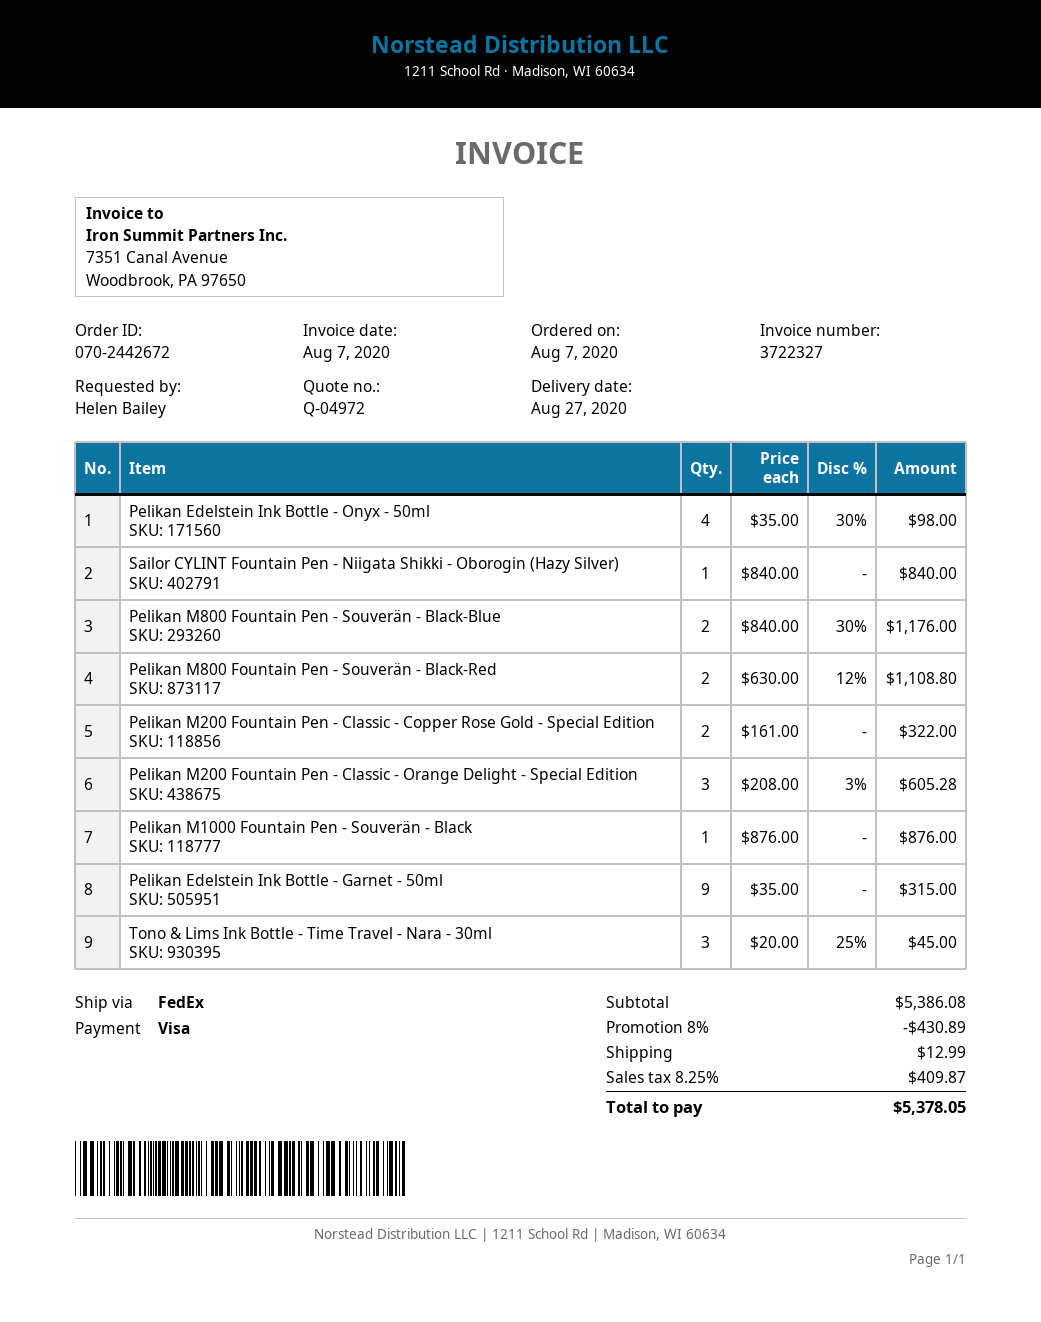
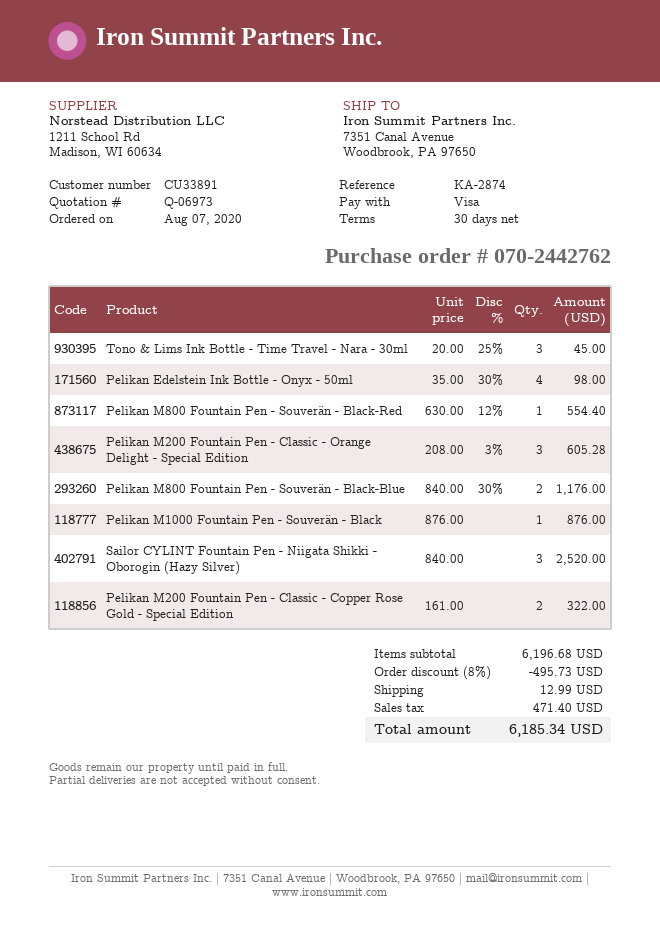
quote number: Q-04972 -> Q-06973
order number: 070-2442672 -> 070-2442762
Sailor CYLINT Fountain Pen - Niigata Shikki - Oborogin (Hazy Silver): 1 x 840.00 = 840.00 -> 3 x 840.00 = 2520.00
Pelikan M800 Fountain Pen - Souverän - Black-Red: 2 x 630.00 - 12% = 1108.80 -> 1 x 630.00 - 12% = 554.40
Pelikan Edelstein Ink Bottle - Garnet - 50ml: 9 x 35.00 = 315.00 -> none
subtotal: 5386.08 -> 6196.68
discount: 8% = 430.89 -> 8% = 495.73
tax: 409.87 -> 471.40
total: 5378.05 -> 6185.34

